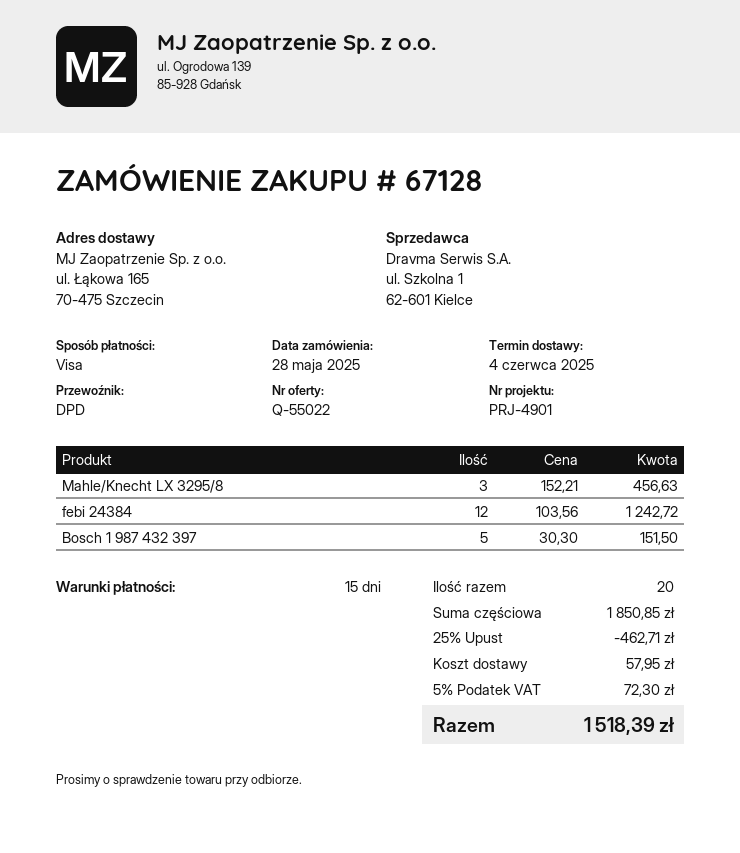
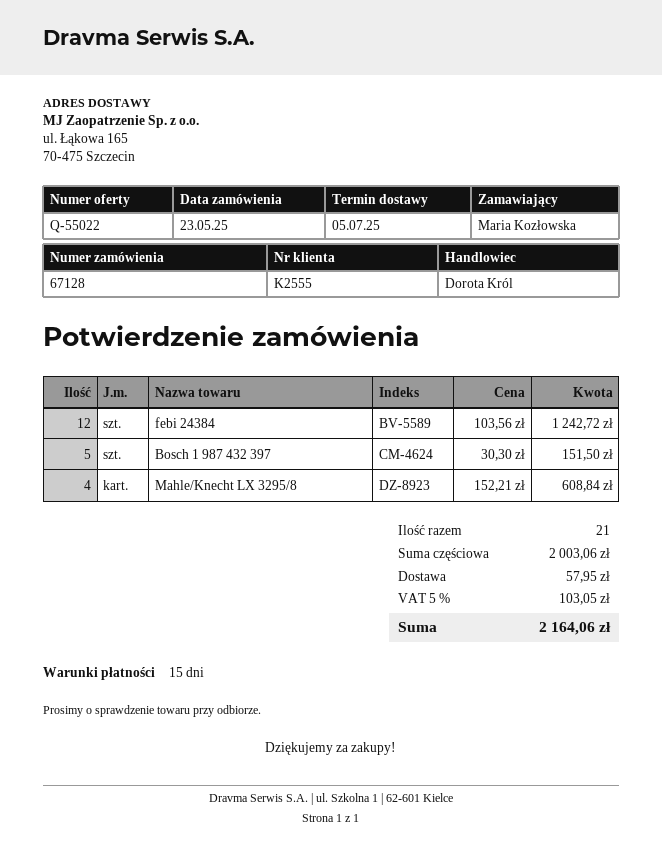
order date: 2025-05-28 -> 2025-05-23
delivery date: 2025-06-04 -> 2025-07-05
Mahle/Knecht LX 3295/8: 3 x 152.21 = 456.63 -> 4 x 152.21 = 608.84
total quantity: 20 -> 21
subtotal: 1850.85 -> 2003.06
discount: 25% = 462.71 -> none
tax: 5% = 72.30 -> 5% = 103.05
total: 1518.39 -> 2164.06

